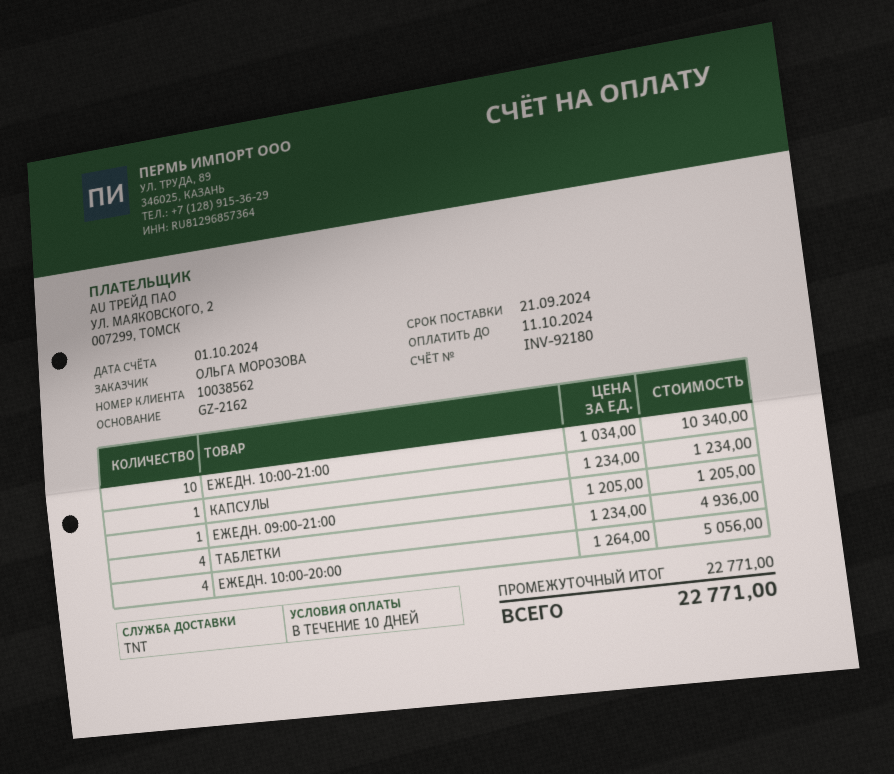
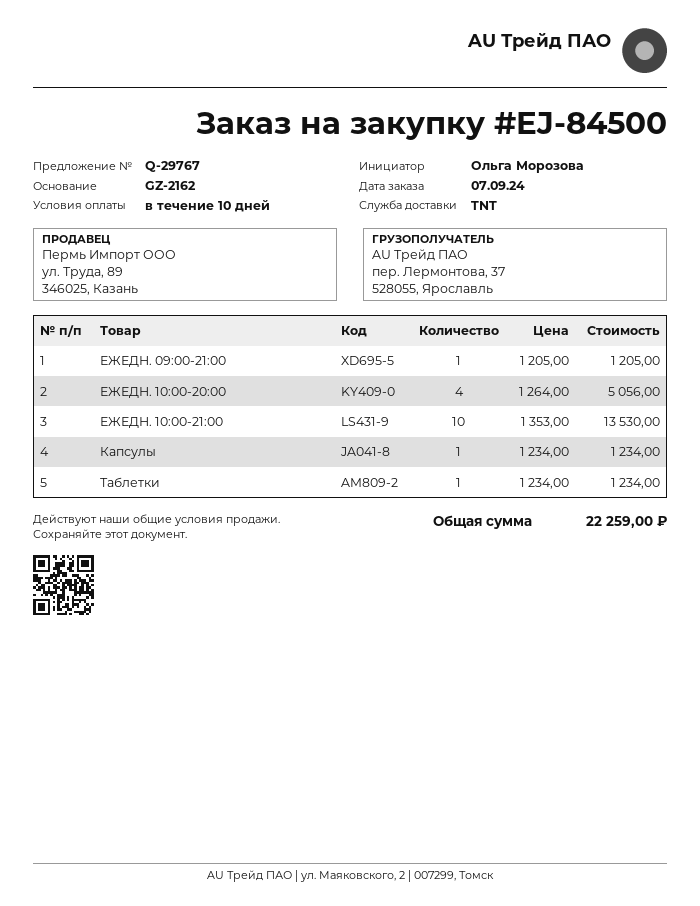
ЕЖЕДН. 10:00-21:00: 10 x 1034.00 = 10340.00 -> 10 x 1353.00 = 13530.00
ТАБЛЕТКИ: 4 x 1234.00 = 4936.00 -> 1 x 1234.00 = 1234.00
total: 22771.00 -> 22259.00

